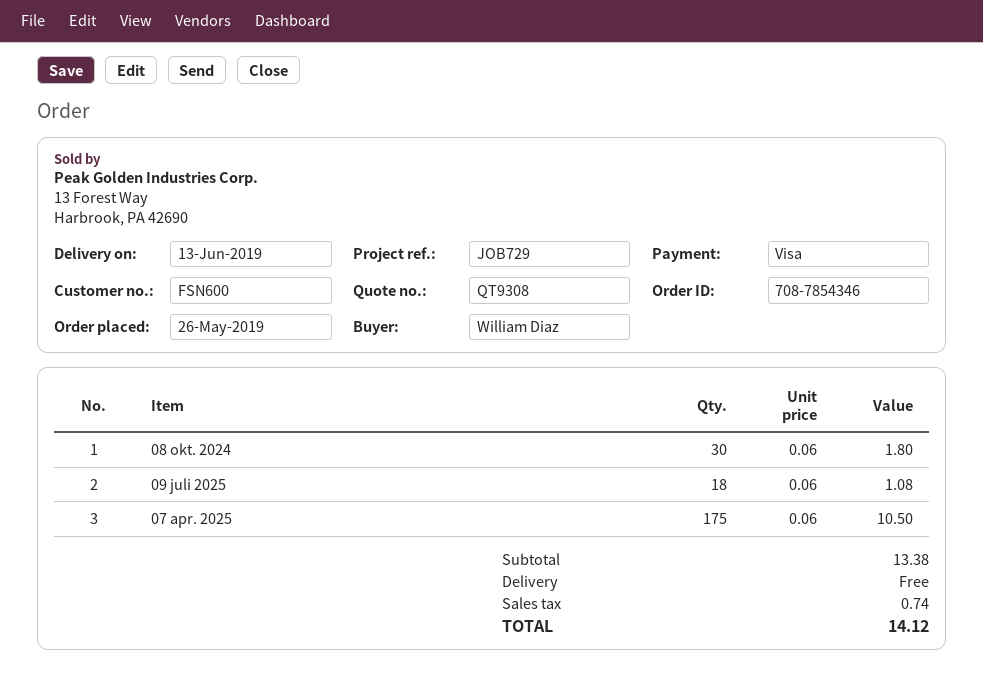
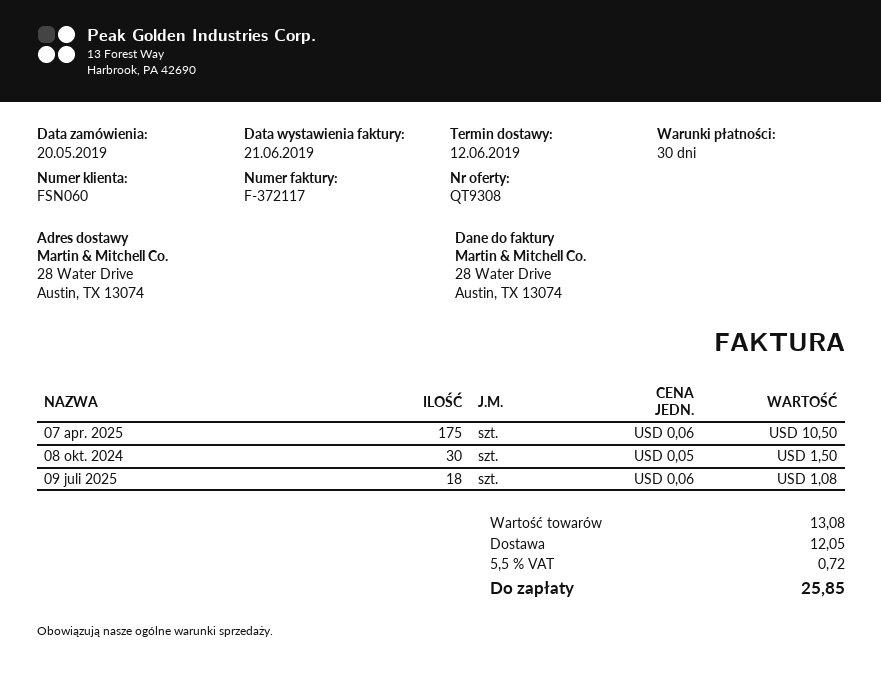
order date: 2019-05-26 -> 2019-05-20
delivery date: 2019-06-13 -> 2019-06-12
customer number: FSN600 -> FSN060
08 okt. 2024: 30 x 0.06 = 1.80 -> 30 x 0.05 = 1.50
subtotal: 13.38 -> 13.08
shipping: 0.00 -> 12.05
tax: 0.74 -> 0.72
total: 14.12 -> 25.85

